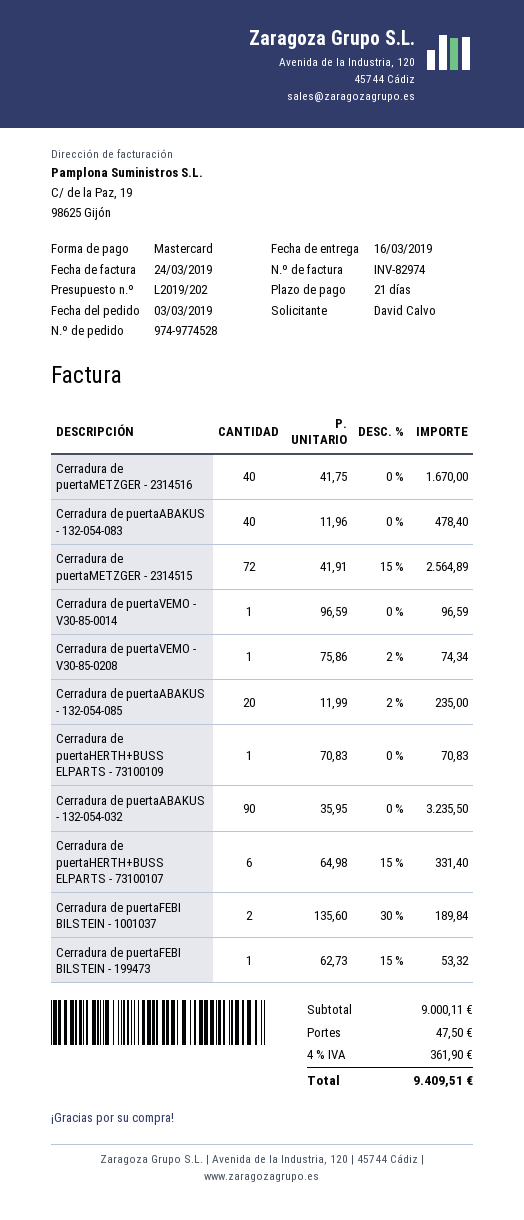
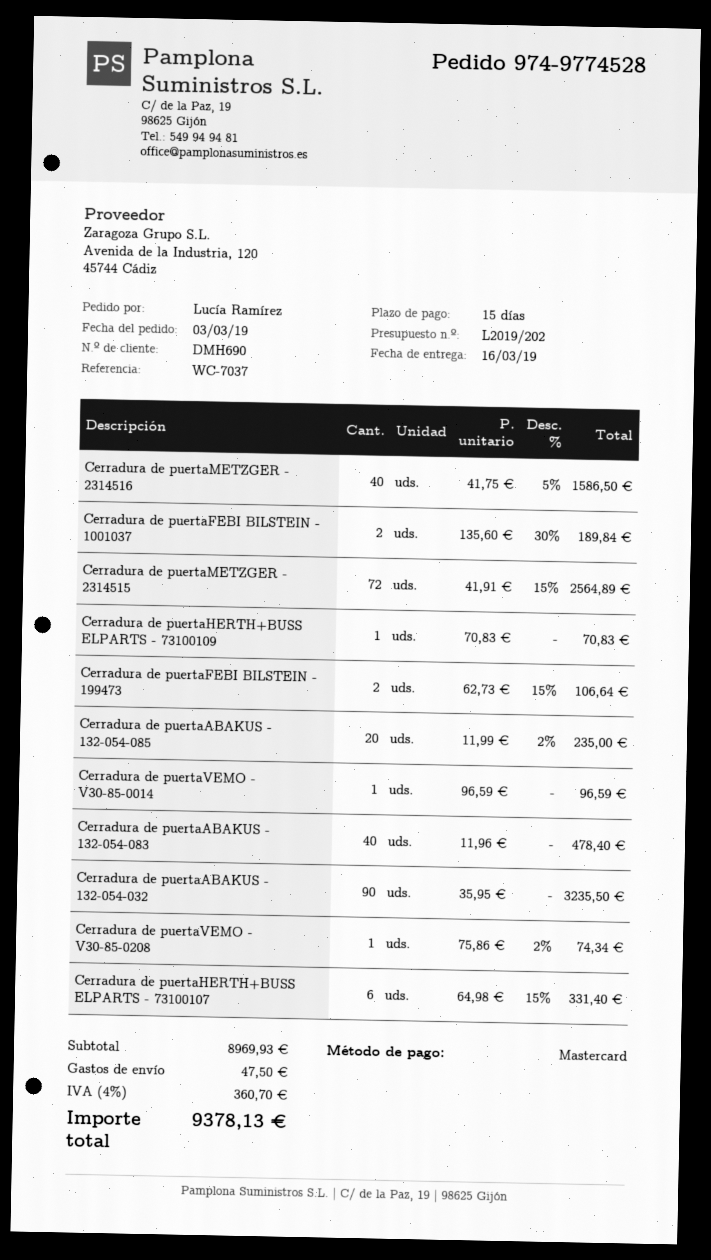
payment terms: 21 days -> 15 days
ordered by: David Calvo -> Lucía Ramírez
Cerradura de puertaMETZGER - 2314516: 40 x 41.75 = 1670.00 -> 40 x 41.75 - 5% = 1586.50
Cerradura de puertaFEBI BILSTEIN - 199473: 1 x 62.73 - 15% = 53.32 -> 2 x 62.73 - 15% = 106.64
subtotal: 9000.11 -> 8969.93
tax: 4% = 361.90 -> 4% = 360.70
total: 9409.51 -> 9378.13

